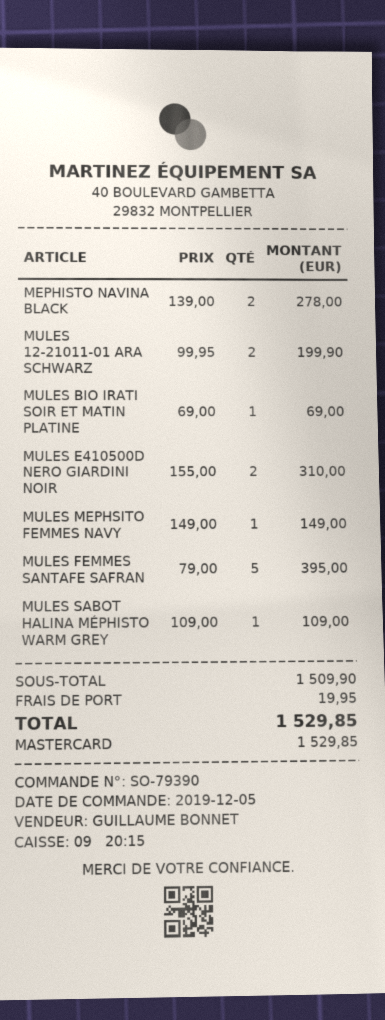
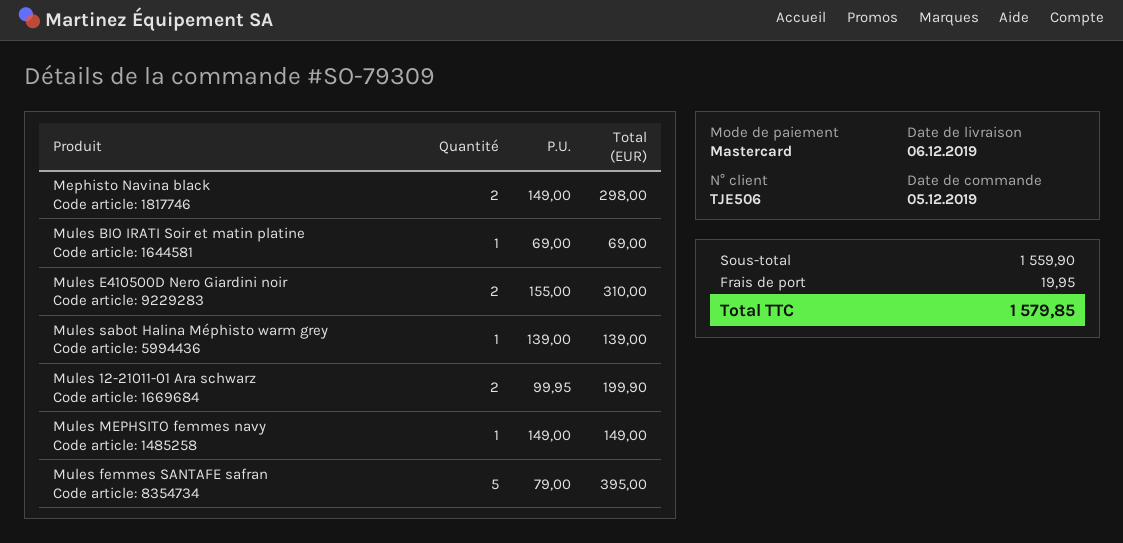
order number: SO-79390 -> SO-79309
MEPHISTO NAVINA BLACK: 2 x 139.00 = 278.00 -> 2 x 149.00 = 298.00
MULES SABOT HALINA MÉPHISTO WARM GREY: 1 x 109.00 = 109.00 -> 1 x 139.00 = 139.00
subtotal: 1509.90 -> 1559.90
total: 1529.85 -> 1579.85

